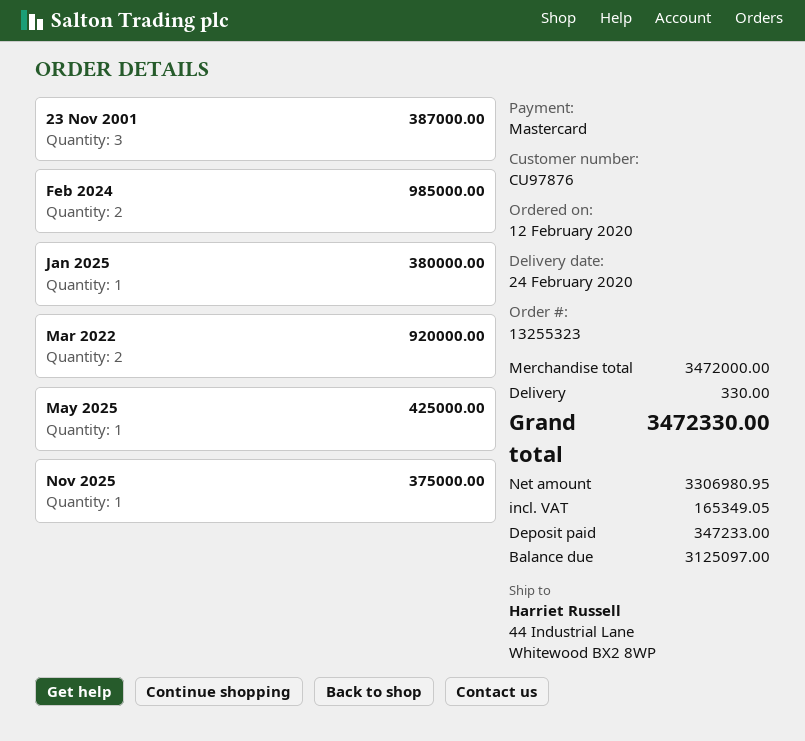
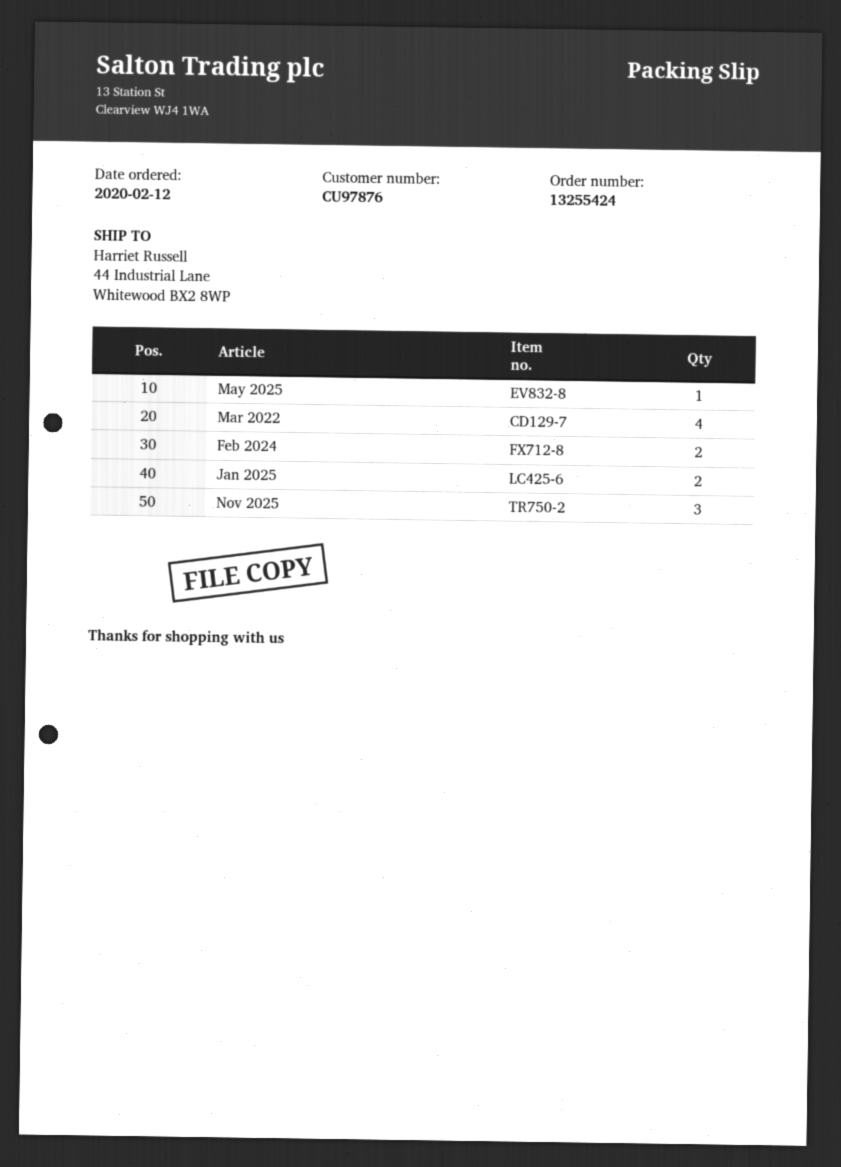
order number: 13255323 -> 13255424
23 Nov 2001: 3 -> none
Jan 2025: 1 -> 2
Mar 2022: 2 -> 4
Nov 2025: 1 -> 3

